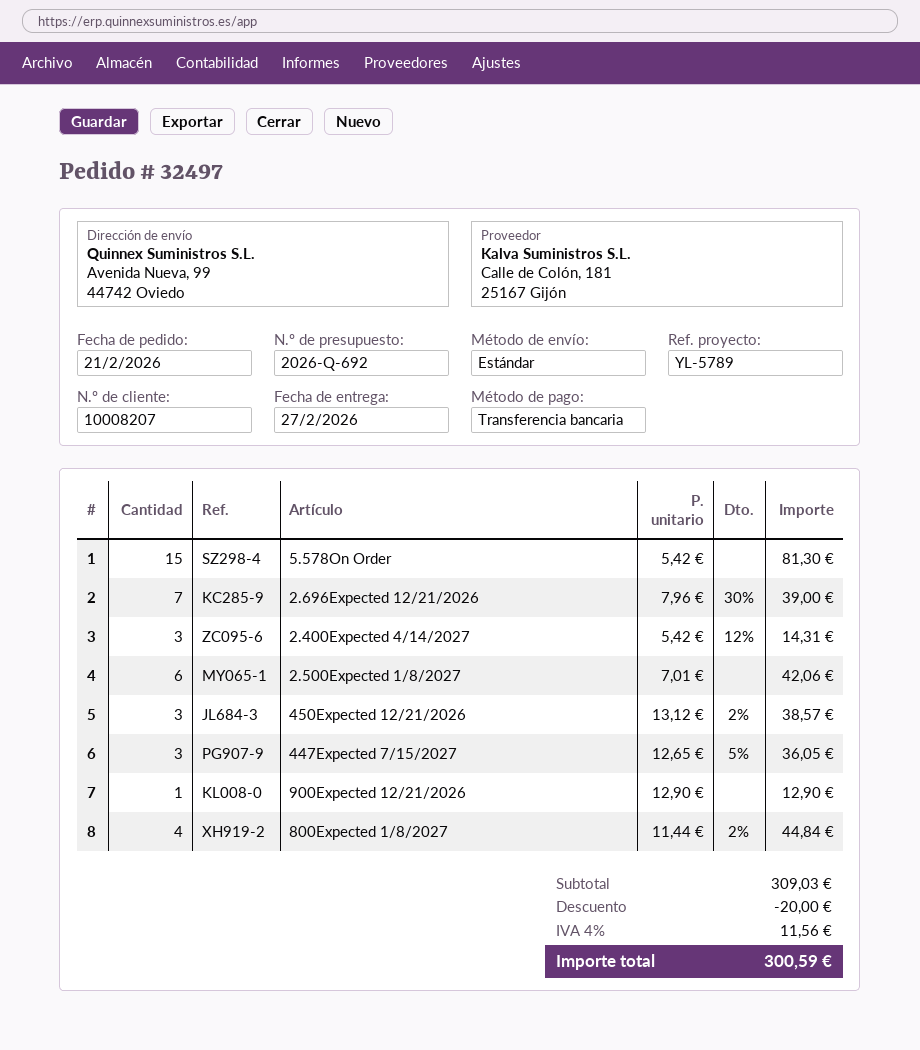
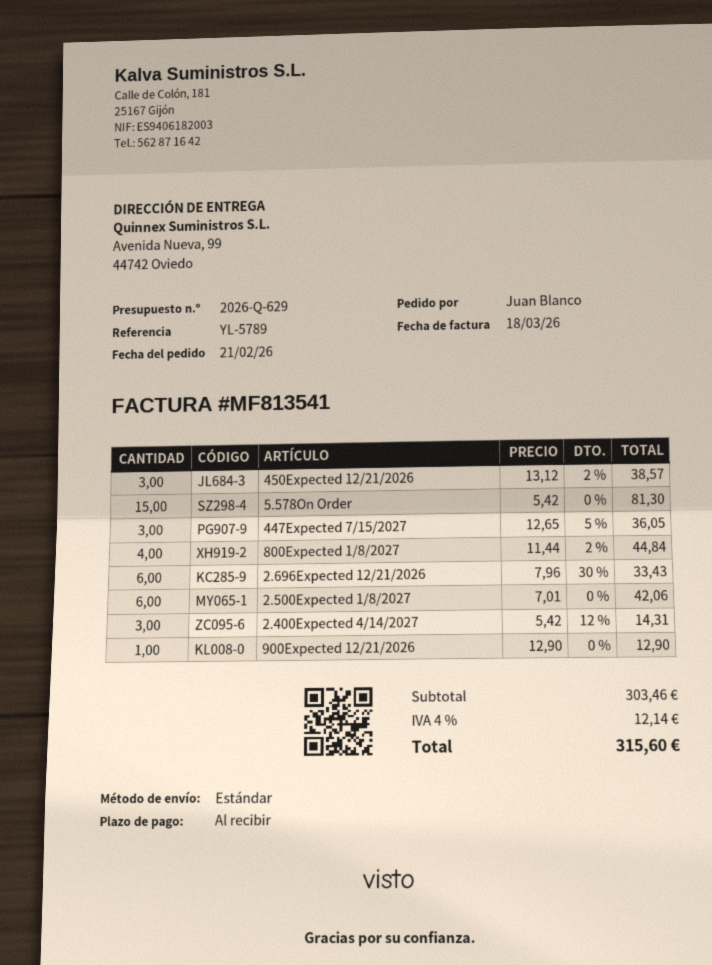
quote number: 2026-Q-692 -> 2026-Q-629
2.696Expected 12/21/2026: 7 x 7.96 - 30% = 39.00 -> 6 x 7.96 - 30% = 33.43
subtotal: 309.03 -> 303.46
discount: 20.00 -> none
tax: 4% = 11.56 -> 4% = 12.14
total: 300.59 -> 315.60

